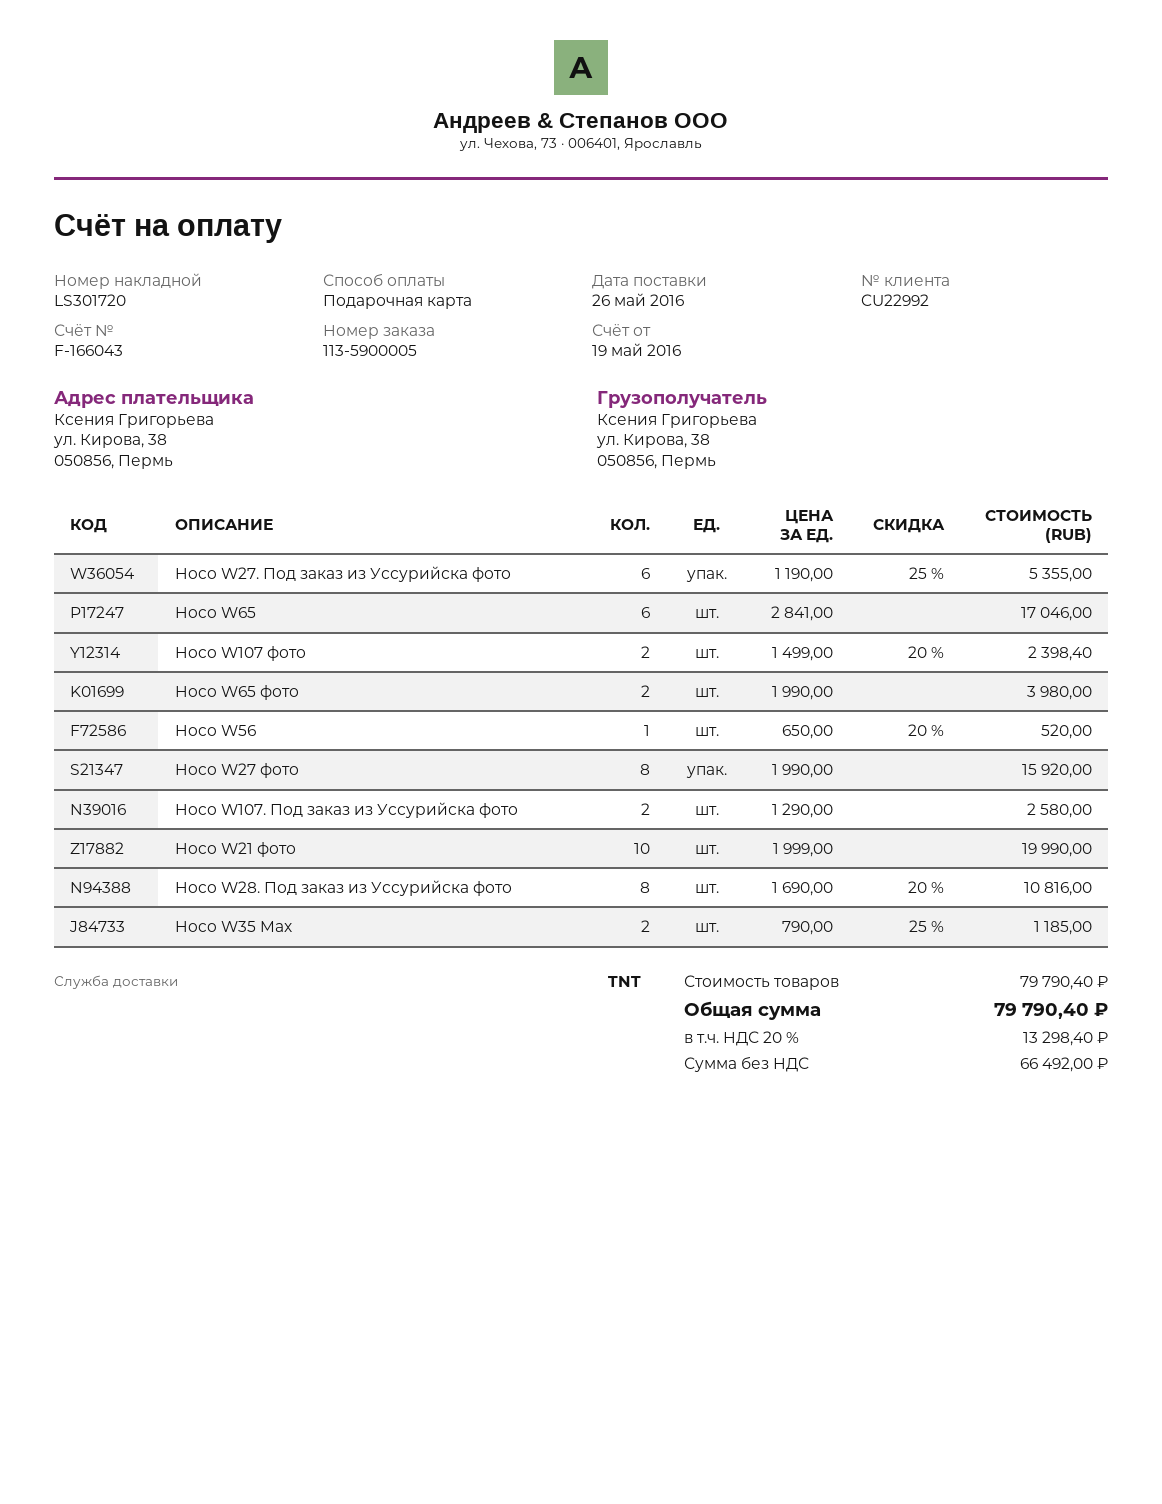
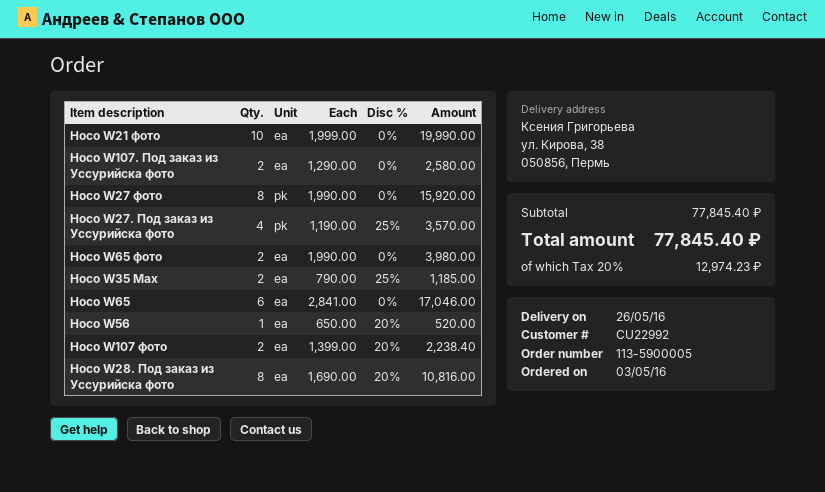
Hoco W27. Под заказ из Уссурийска фото: 6 x 1190.00 - 25% = 5355.00 -> 4 x 1190.00 - 25% = 3570.00
Hoco W107 фото: 2 x 1499.00 - 20% = 2398.40 -> 2 x 1399.00 - 20% = 2238.40
subtotal: 79790.40 -> 77845.40
tax: 20% = 13298.40 -> 20% = 12974.23
total: 79790.40 -> 77845.40

